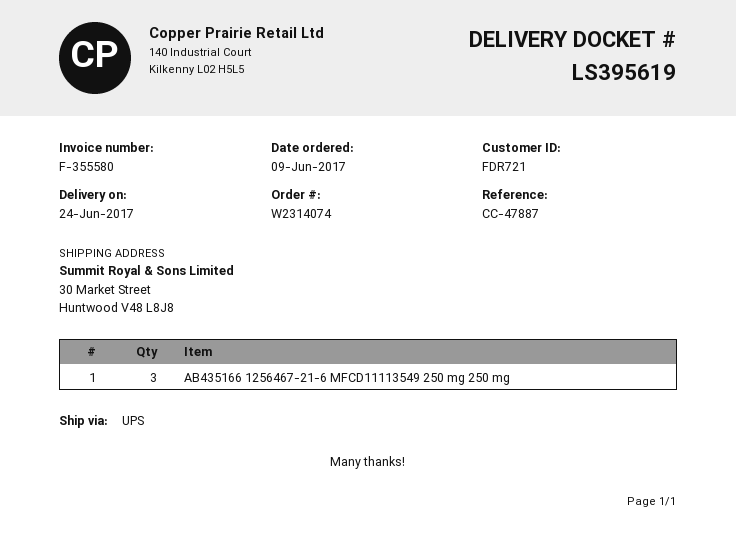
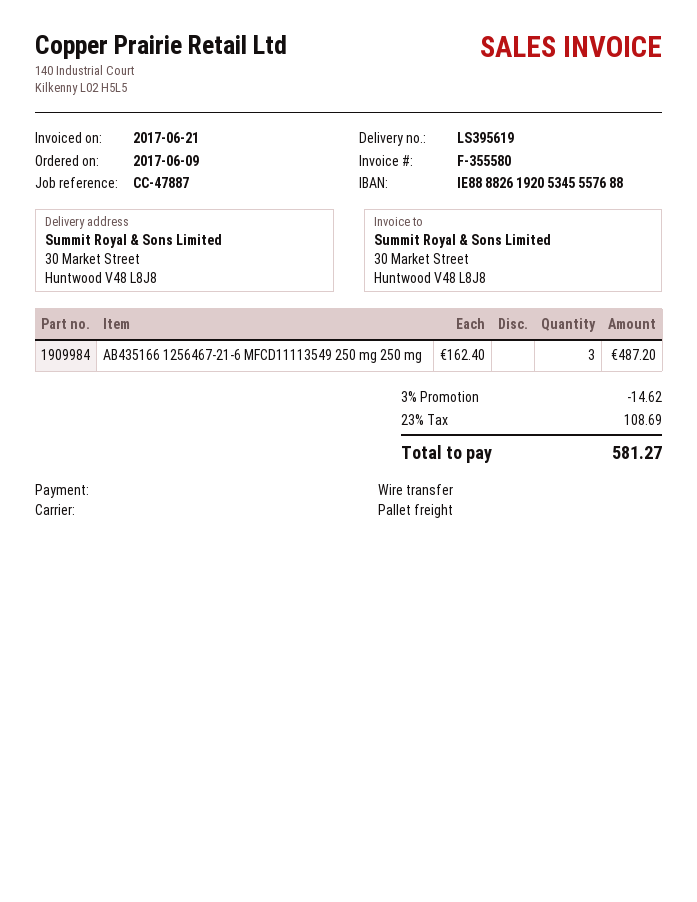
shipping method: UPS -> pallet freight

